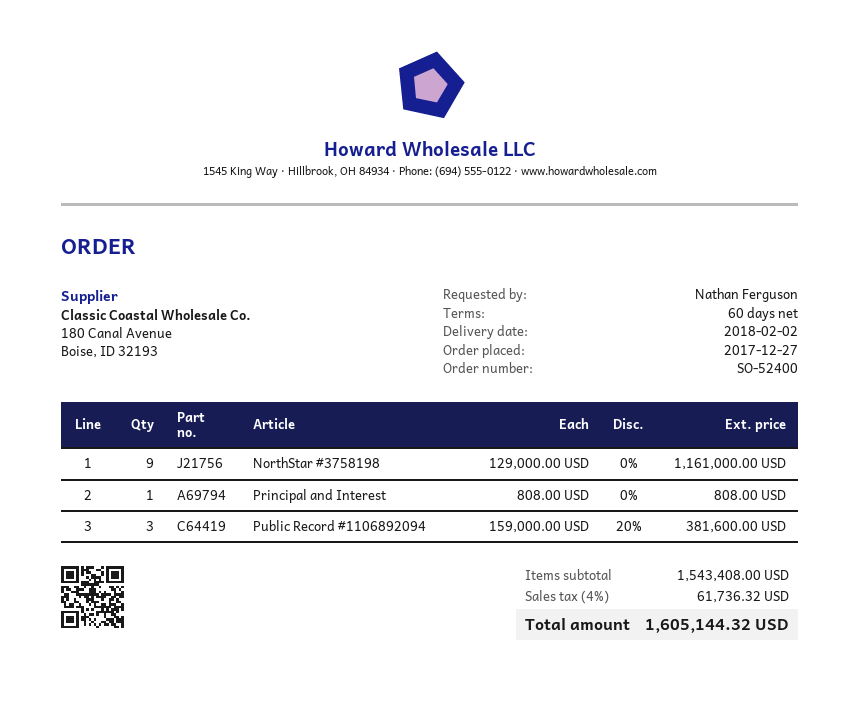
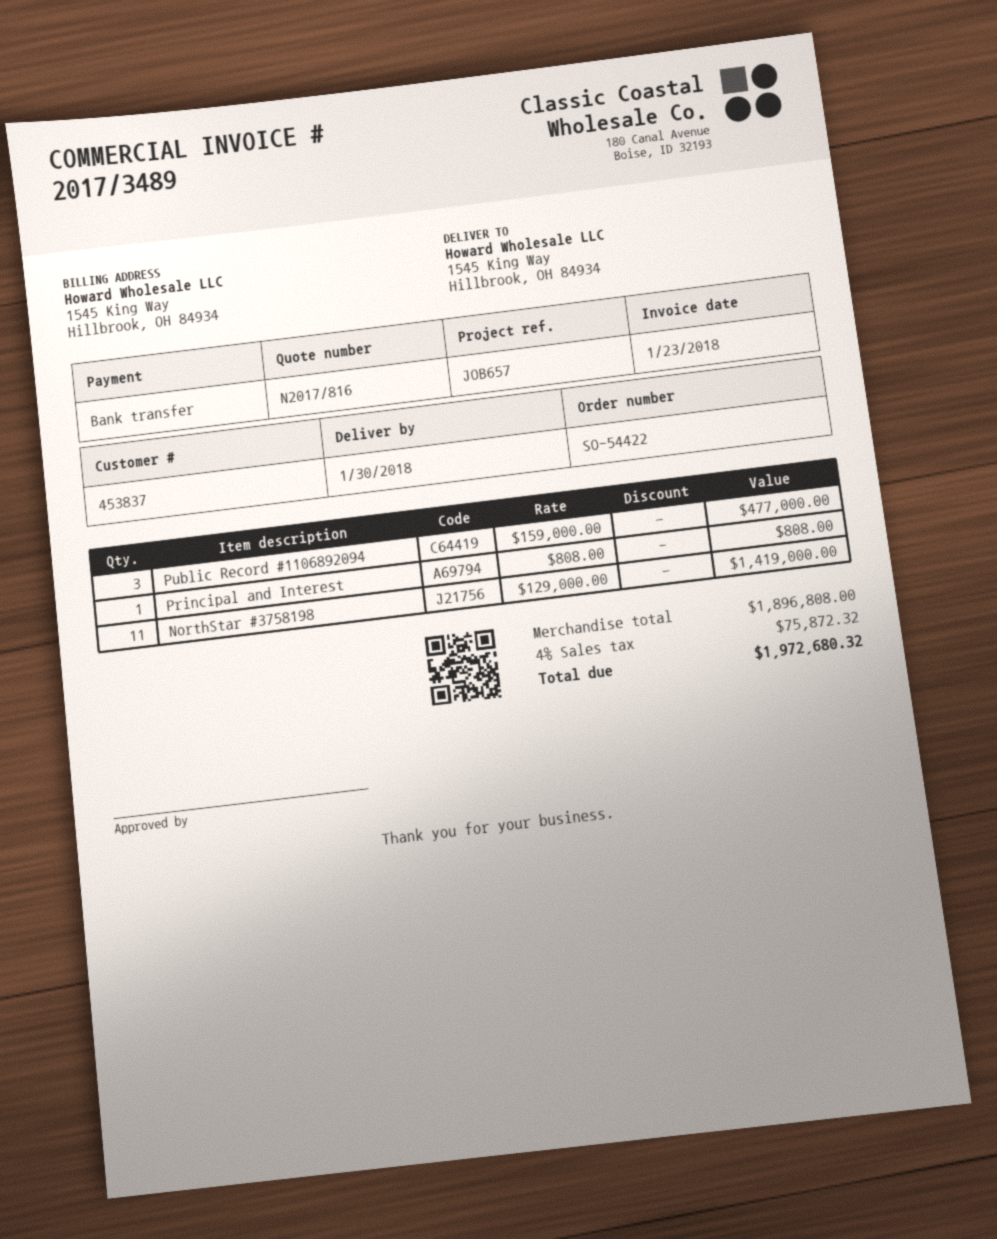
order number: SO-52400 -> SO-54422
delivery date: 2018-02-02 -> 2018-01-30
NorthStar #3758198: 9 x 129000.00 = 1161000.00 -> 11 x 129000.00 = 1419000.00
Public Record #1106892094: 3 x 159000.00 - 20% = 381600.00 -> 3 x 159000.00 = 477000.00
subtotal: 1543408.00 -> 1896808.00
tax: 4% = 61736.32 -> 4% = 75872.32
total: 1605144.32 -> 1972680.32

